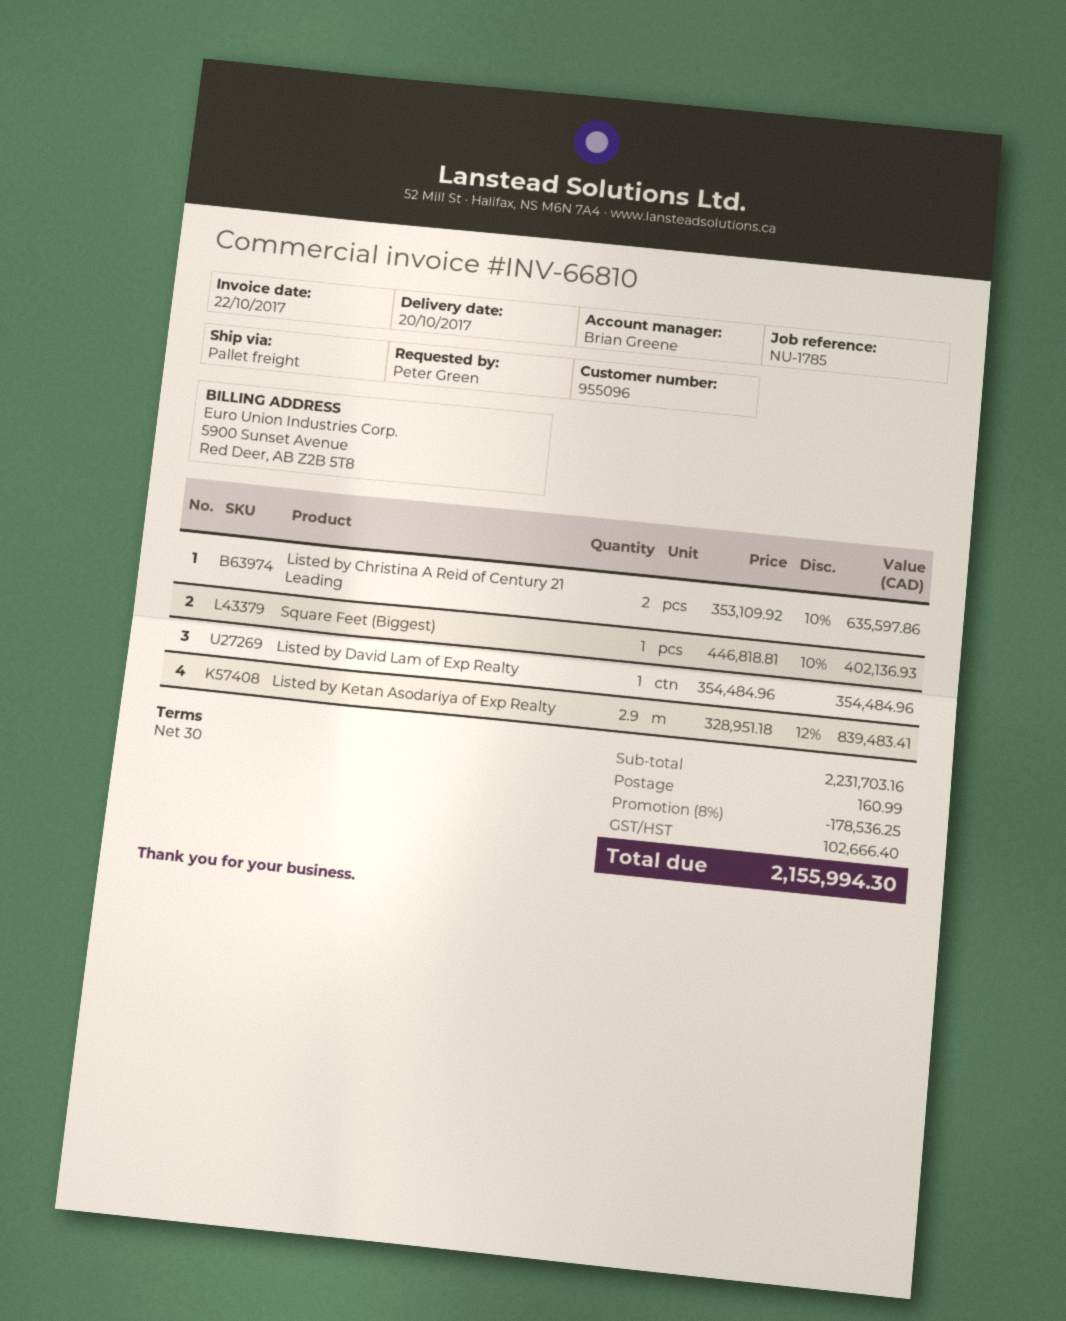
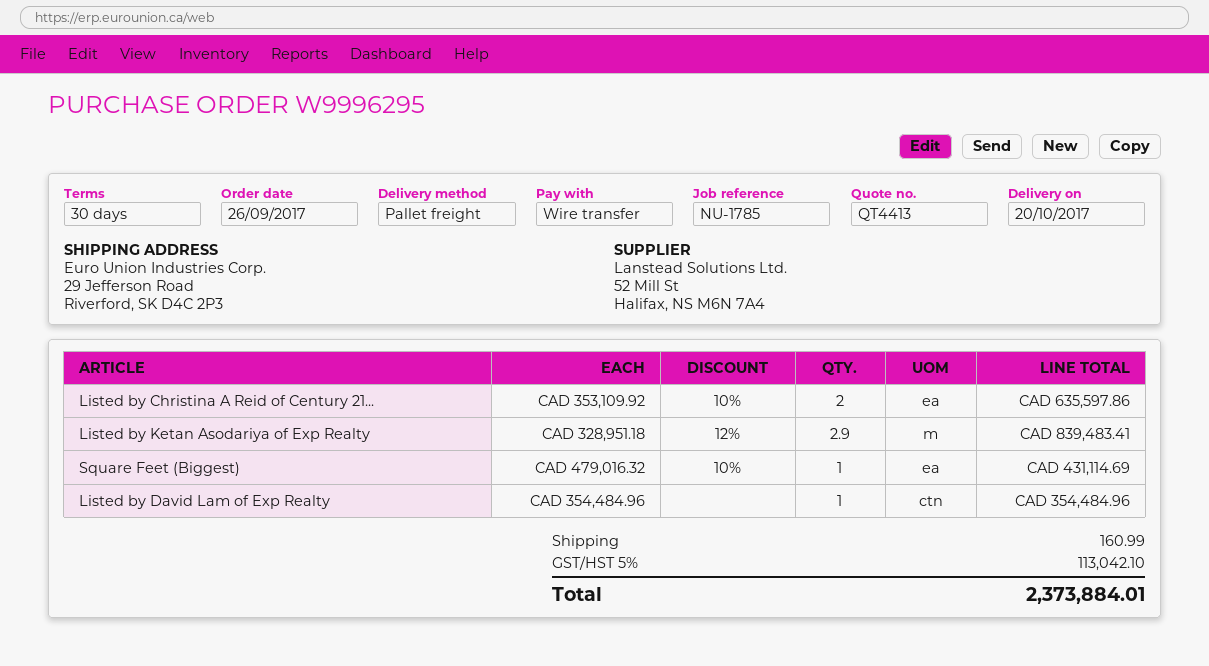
Square Feet (Biggest): 1 x 446818.81 - 10% = 402136.93 -> 1 x 479016.32 - 10% = 431114.69
discount: 8% = 178536.25 -> none
tax: 102666.40 -> 113042.10
total: 2155994.30 -> 2373884.01

